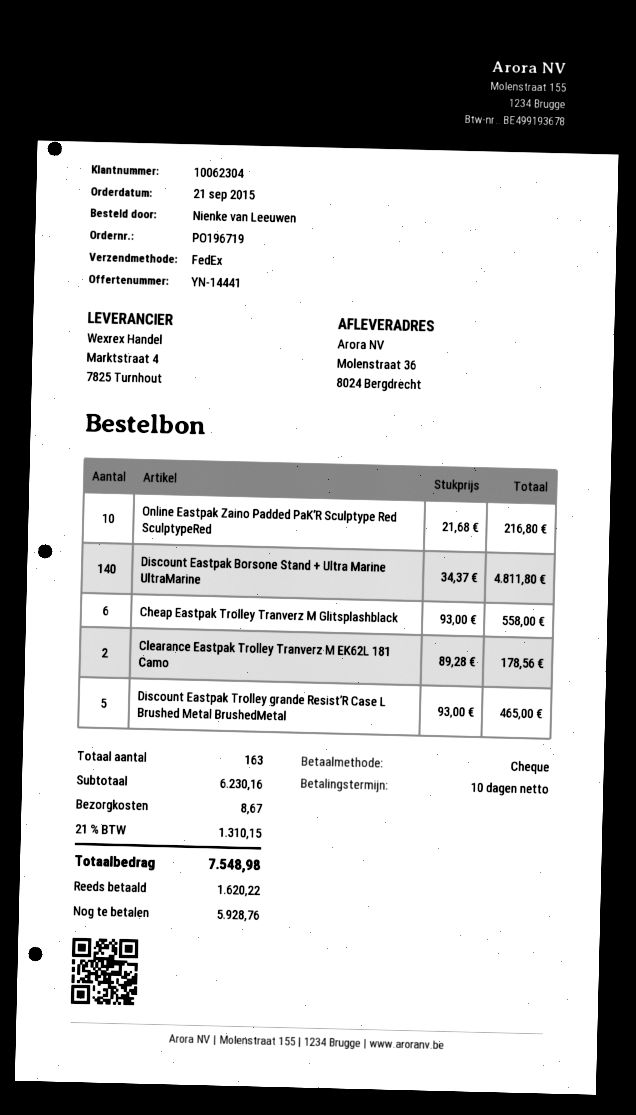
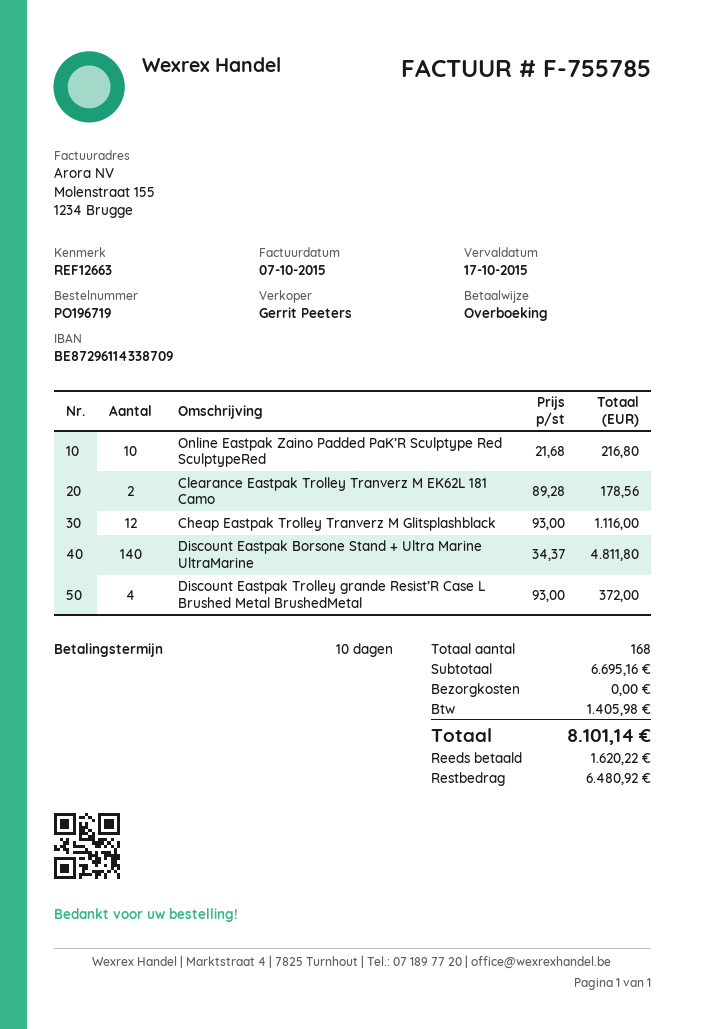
payment method: cheque -> bank transfer
Cheap Eastpak Trolley Tranverz M Glitsplashblack: 6 x 93.00 = 558.00 -> 12 x 93.00 = 1116.00
Discount Eastpak Trolley grande Resist’R Case L Brushed Metal BrushedMetal: 5 x 93.00 = 465.00 -> 4 x 93.00 = 372.00
total quantity: 163 -> 168
subtotal: 6230.16 -> 6695.16
shipping: 8.67 -> 0.00
tax: 1310.15 -> 1405.98
total: 7548.98 -> 8101.14
balance: 5928.76 -> 6480.92

